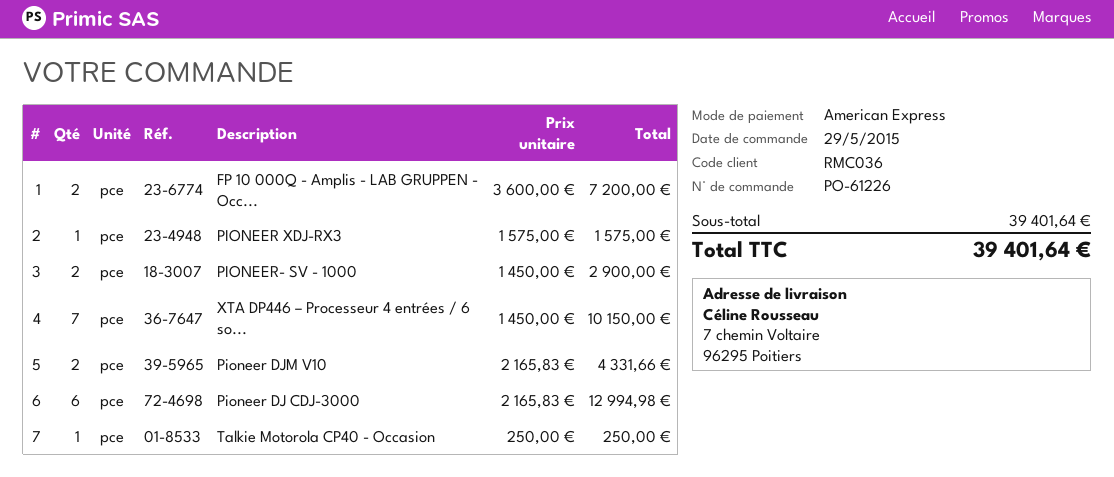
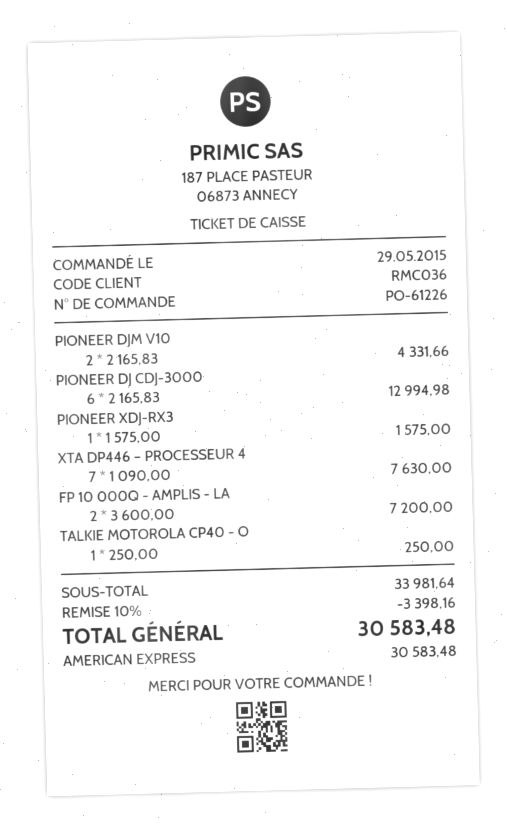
PIONEER- SV - 1000: 2 x 1450.00 = 2900.00 -> none
XTA DP446 – Processeur 4 entrées / 6 so...: 7 x 1450.00 = 10150.00 -> 7 x 1090.00 = 7630.00
subtotal: 39401.64 -> 33981.64
discount: none -> 10% = 3398.16
total: 39401.64 -> 30583.48

